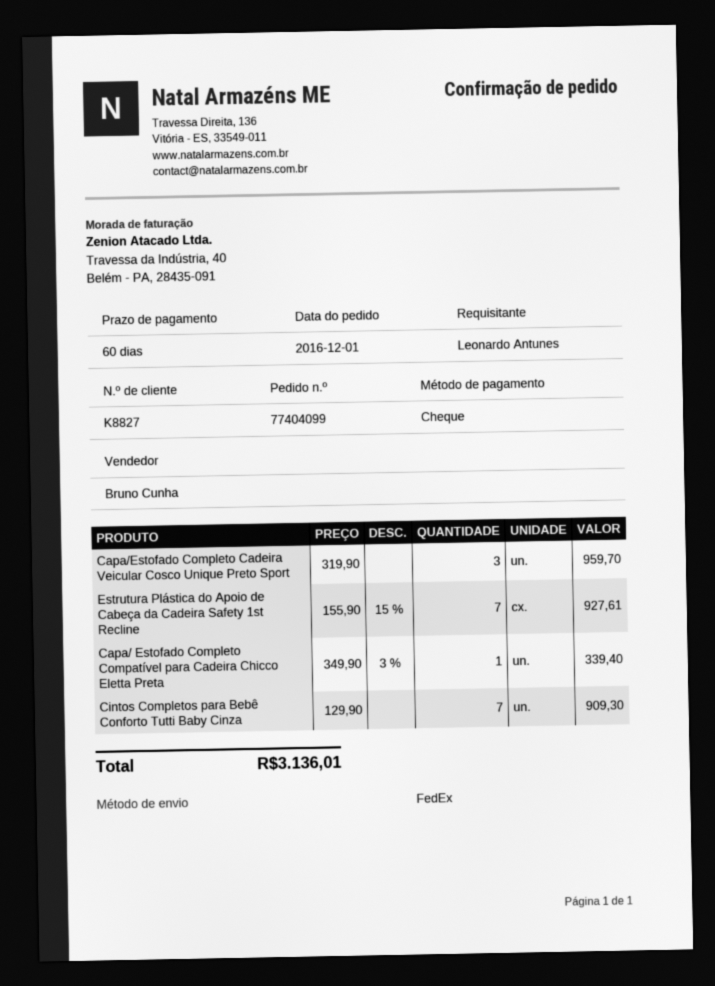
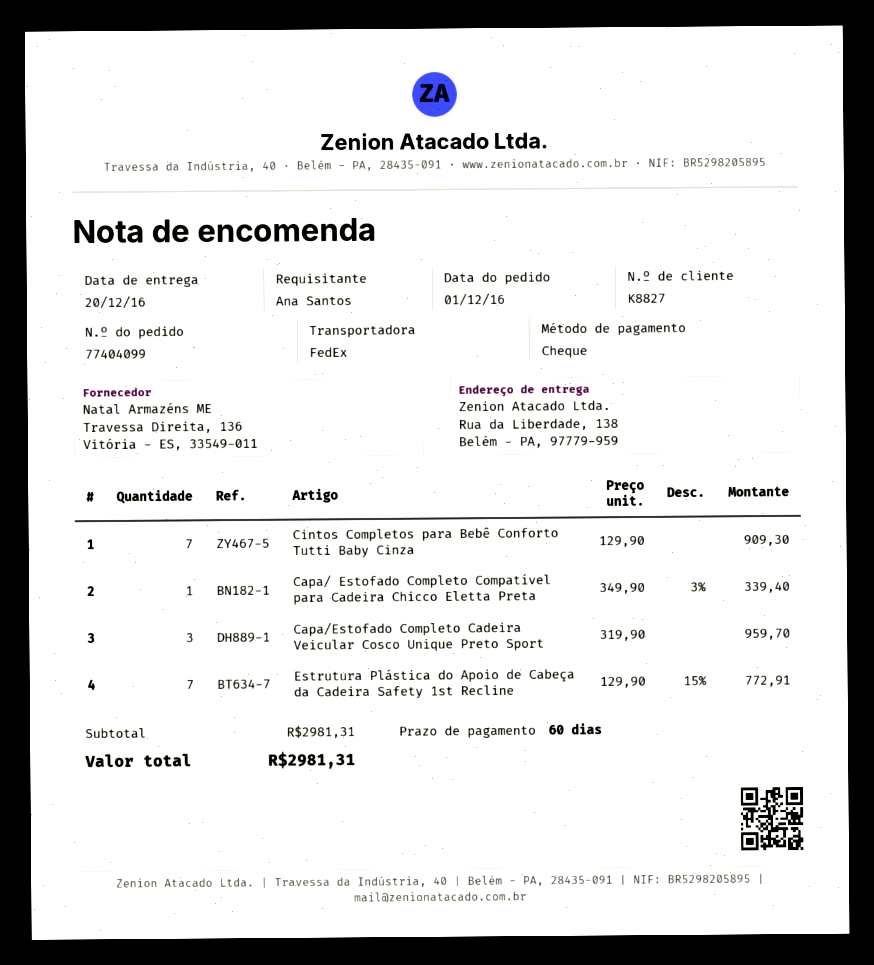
ordered by: Leonardo Antunes -> Ana Santos
Estrutura Plástica do Apoio de Cabeça da Cadeira Safety 1st Recline: 7 x 155.90 - 15% = 927.61 -> 7 x 129.90 - 15% = 772.91
total: 3136.01 -> 2981.31

